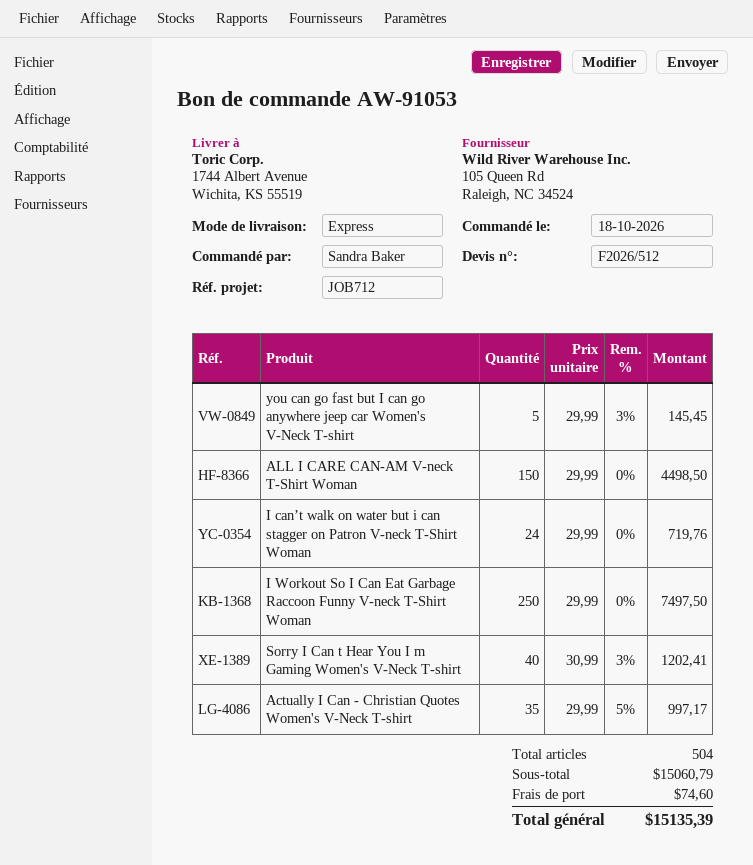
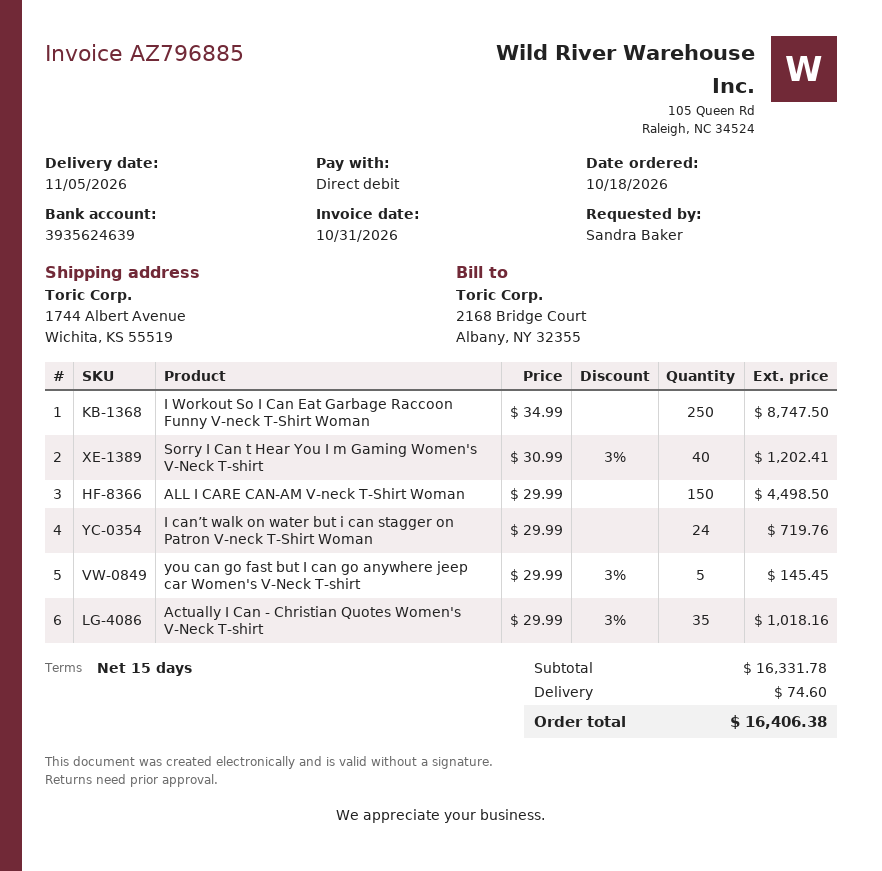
I Workout So I Can Eat Garbage Raccoon Funny V-neck T-Shirt Woman: 250 x 29.99 = 7497.50 -> 250 x 34.99 = 8747.50
Actually I Can - Christian Quotes Women's V-Neck T-shirt: 35 x 29.99 - 5% = 997.17 -> 35 x 29.99 - 3% = 1018.16
subtotal: 15060.79 -> 16331.78
total: 15135.39 -> 16406.38

